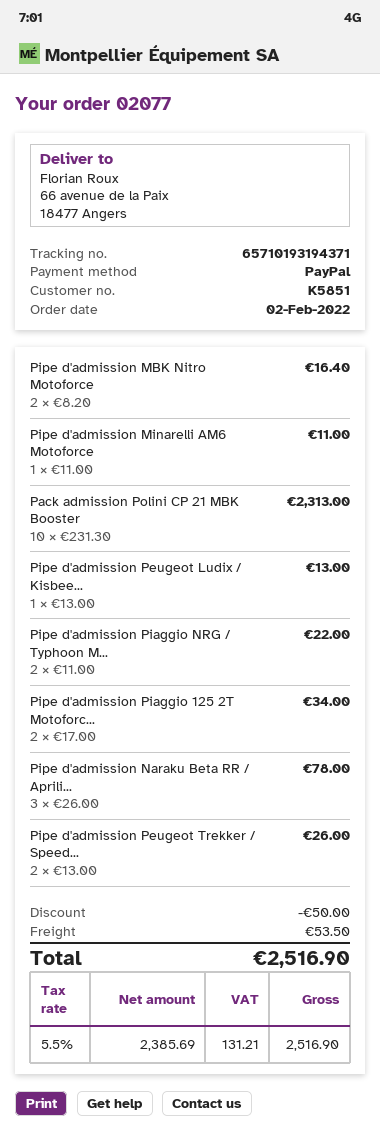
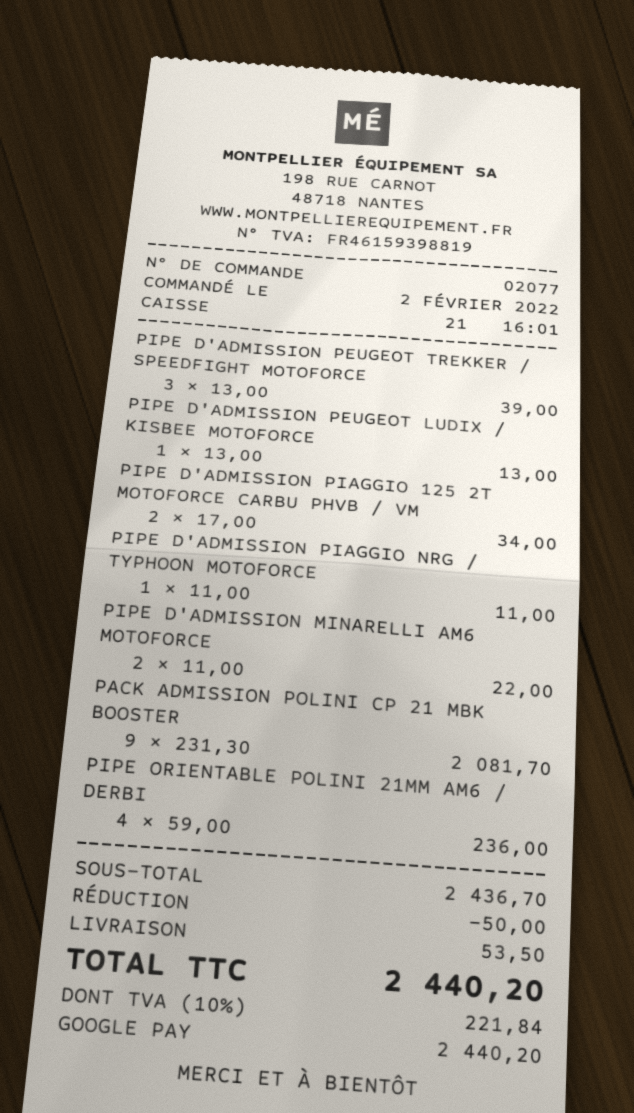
payment method: PayPal -> Google Pay
Pipe d'admission MBK Nitro Motoforce: 2 x 8.20 = 16.40 -> none
Pipe d'admission Minarelli AM6 Motoforce: 1 x 11.00 = 11.00 -> 2 x 11.00 = 22.00
Pack admission Polini CP 21 MBK Booster: 10 x 231.30 = 2313.00 -> 9 x 231.30 = 2081.70
Pipe d'admission Piaggio NRG / Typhoon M...: 2 x 11.00 = 22.00 -> 1 x 11.00 = 11.00
Pipe d'admission Naraku Beta RR / Aprili...: 3 x 26.00 = 78.00 -> none
Pipe d'admission Peugeot Trekker / Speed...: 2 x 13.00 = 26.00 -> 3 x 13.00 = 39.00
PIPE ORIENTABLE POLINI 21MM AM6 / DERBI: none -> 4 x 59.00 = 236.00
tax: 5.5% = 131.21 -> 10% = 221.84
total: 2516.90 -> 2440.20

